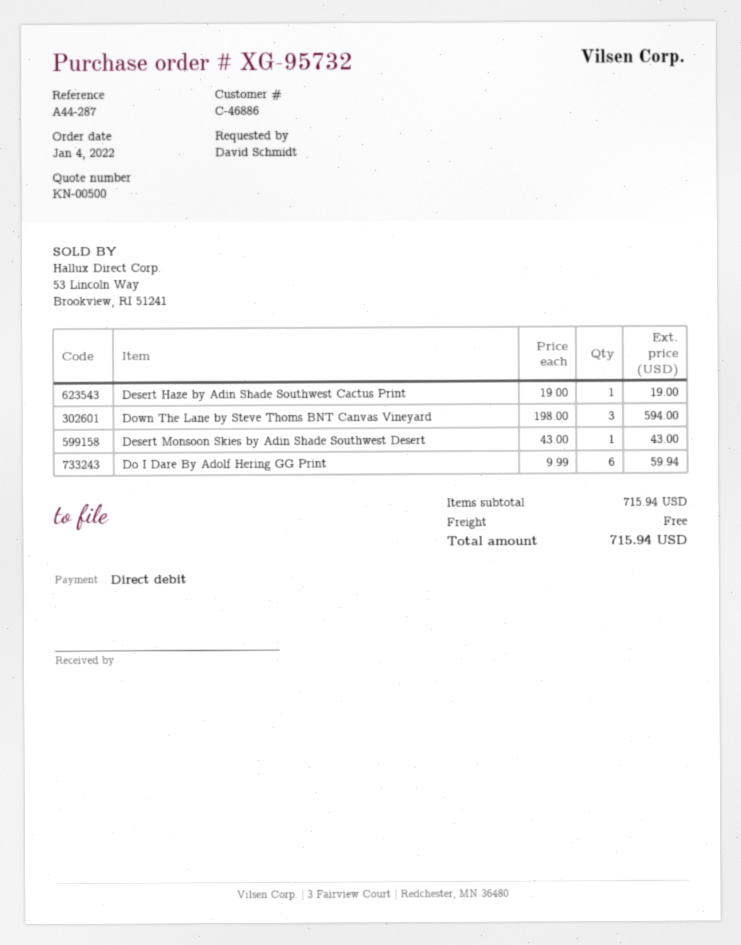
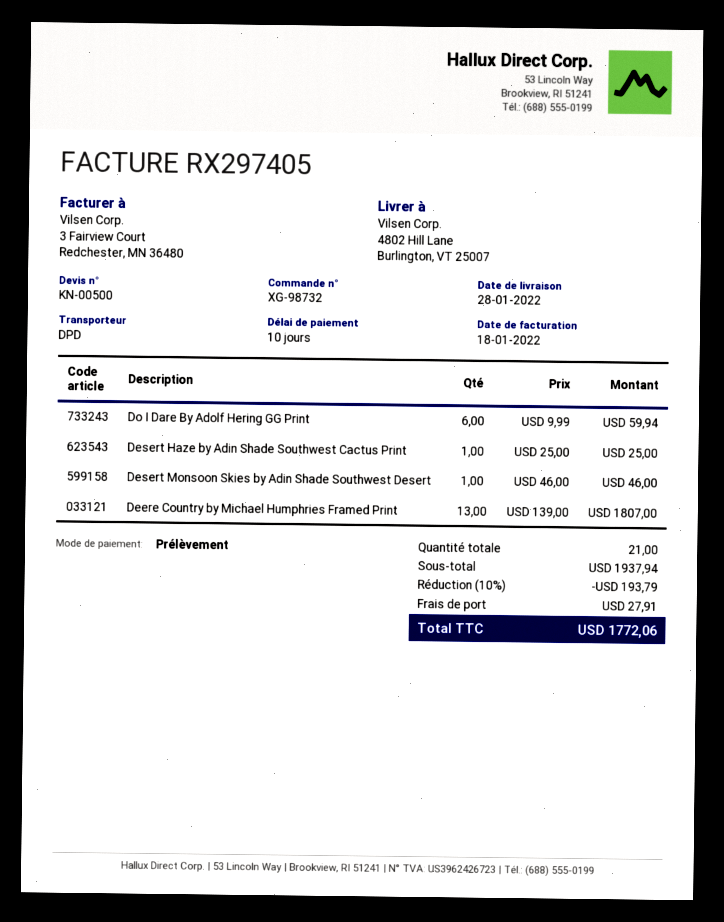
order number: XG-95732 -> XG-98732
Desert Haze by Adin Shade Southwest Cactus Print: 1 x 19.00 = 19.00 -> 1 x 25.00 = 25.00
Down The Lane by Steve Thoms BNT Canvas Vineyard: 3 x 198.00 = 594.00 -> none
Desert Monsoon Skies by Adin Shade Southwest Desert: 1 x 43.00 = 43.00 -> 1 x 46.00 = 46.00
Deere Country by Michael Humphries Framed Print: none -> 13 x 139.00 = 1807.00
subtotal: 715.94 -> 1937.94
discount: none -> 10% = 193.79
shipping: 0.00 -> 27.91
total: 715.94 -> 1772.06

